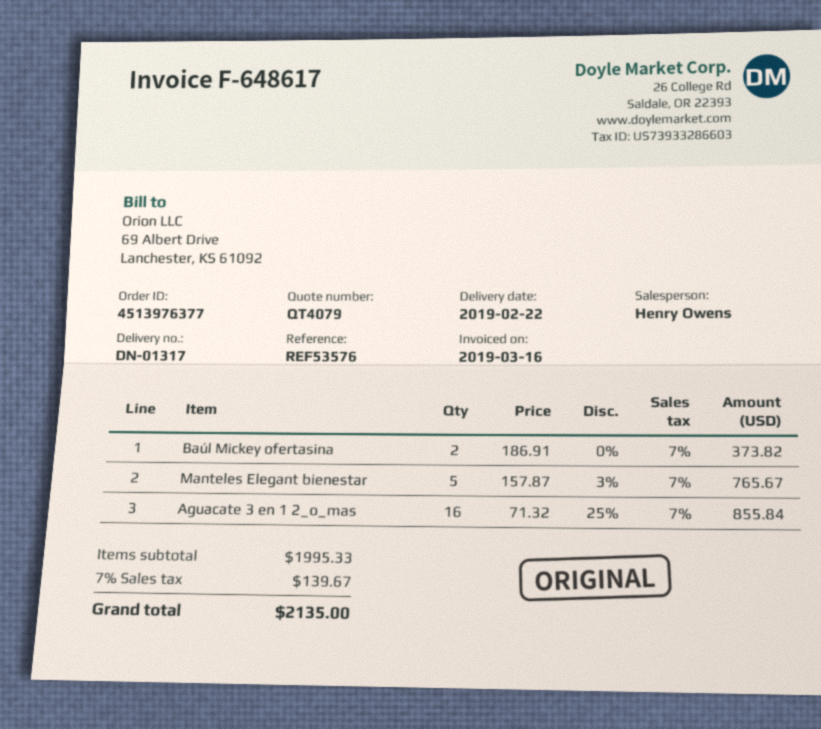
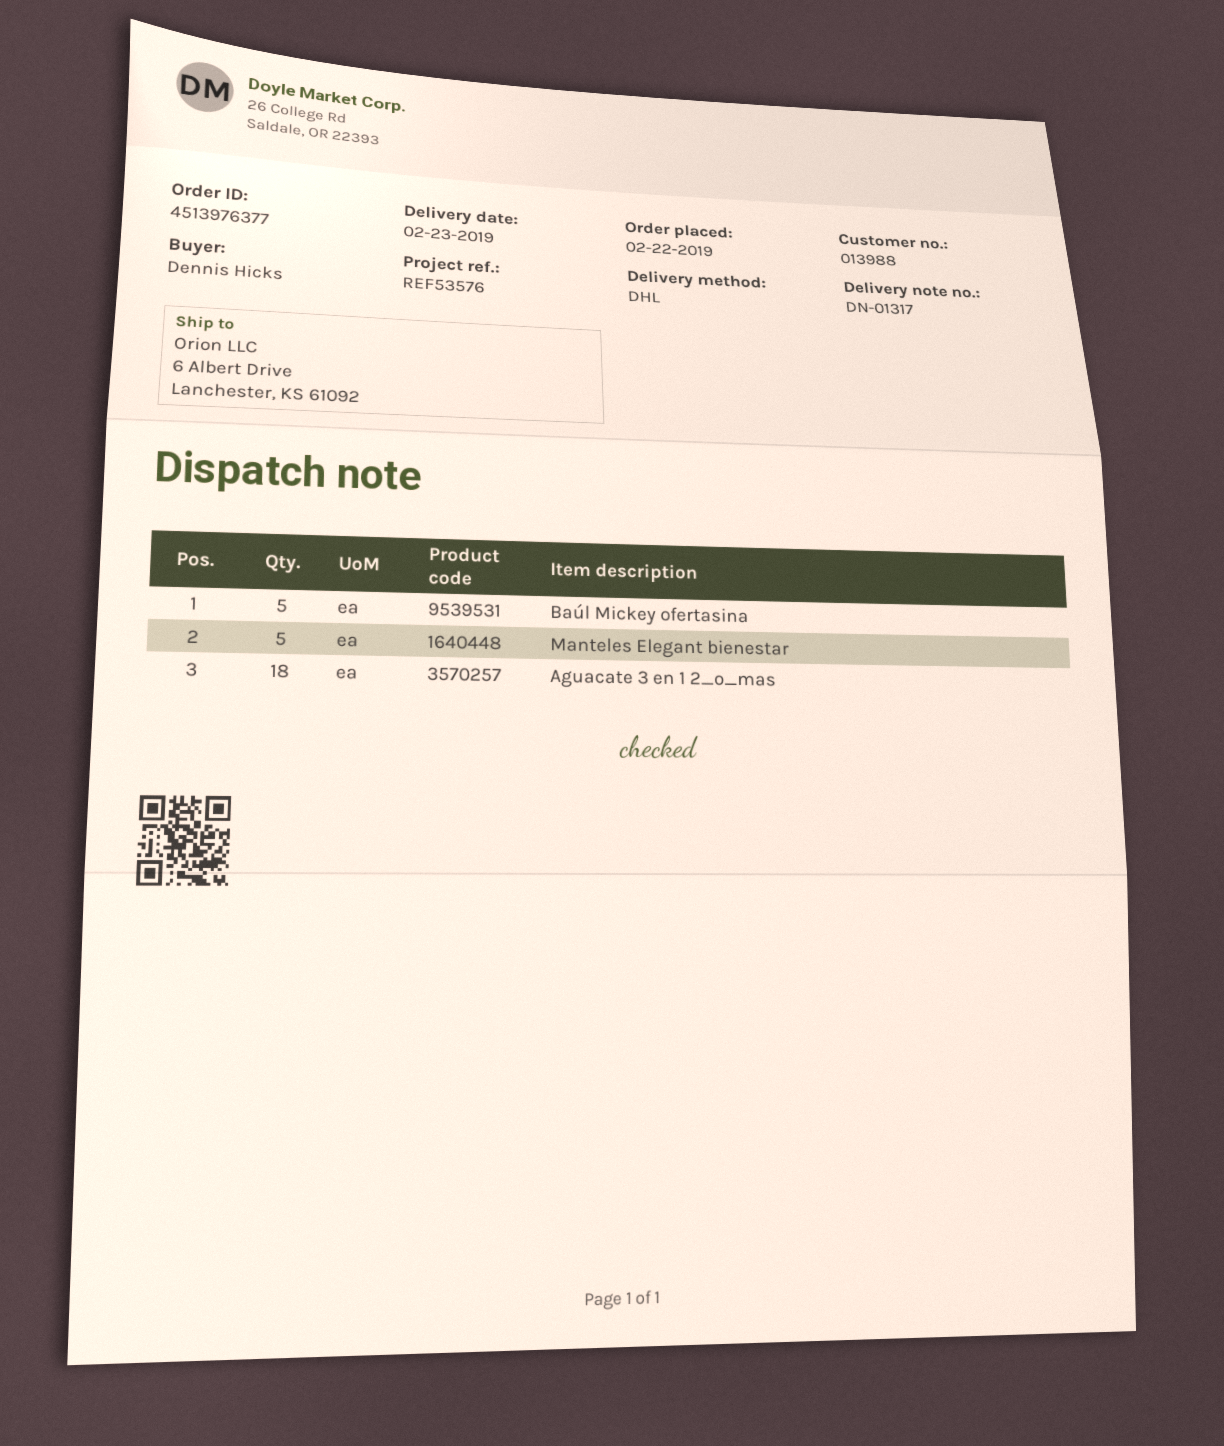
delivery date: 2019-02-22 -> 2019-02-23
Baúl Mickey ofertasina: 2 -> 5
Aguacate 3 en 1 2_o_mas: 16 -> 18

